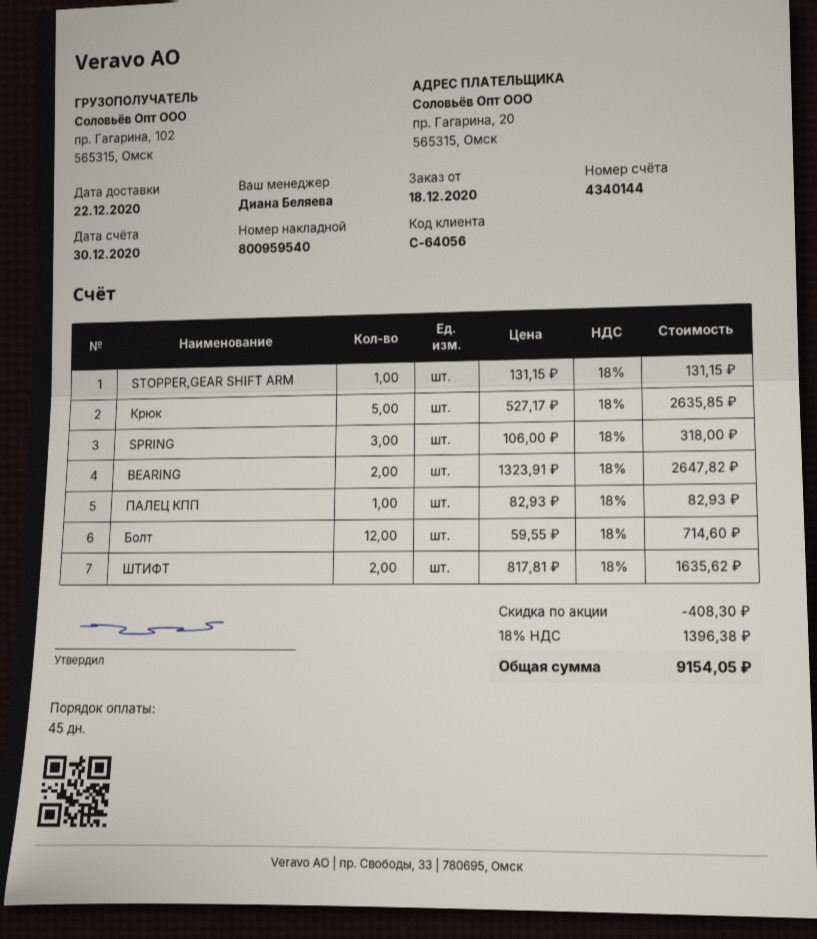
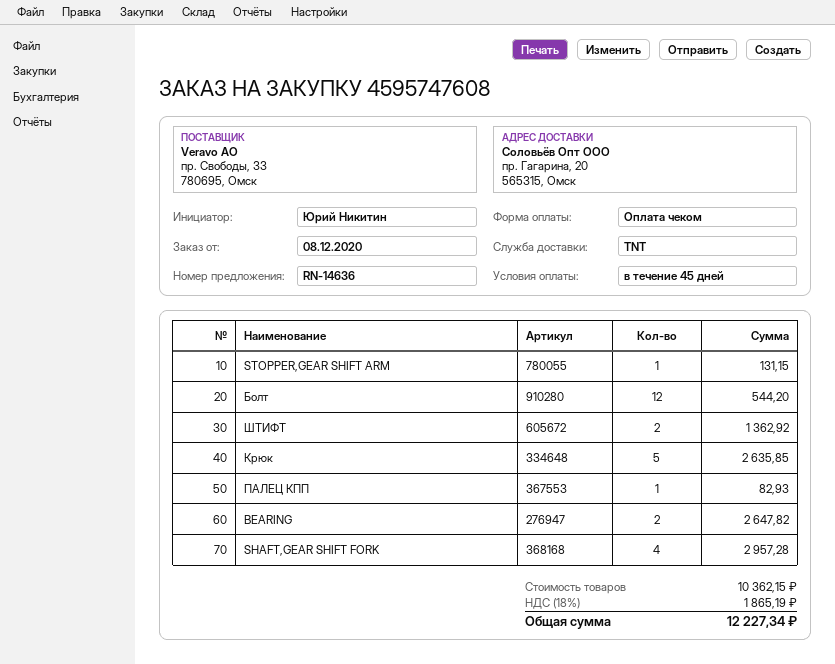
order date: 2020-12-18 -> 2020-12-08
ship to: пр. Гагарина, 102, 565315, Омск -> пр. Гагарина, 20, 565315, Омск
SPRING: 3 for 318.00 -> none
Болт: 12 for 714.60 -> 12 for 544.20
ШТИФТ: 2 for 1635.62 -> 2 for 1362.92
SHAFT,GEAR SHIFT FORK: none -> 4 for 2957.28
discount: 408.30 -> none
tax: 18% = 1396.38 -> 18% = 1865.19
total: 9154.05 -> 12227.34

